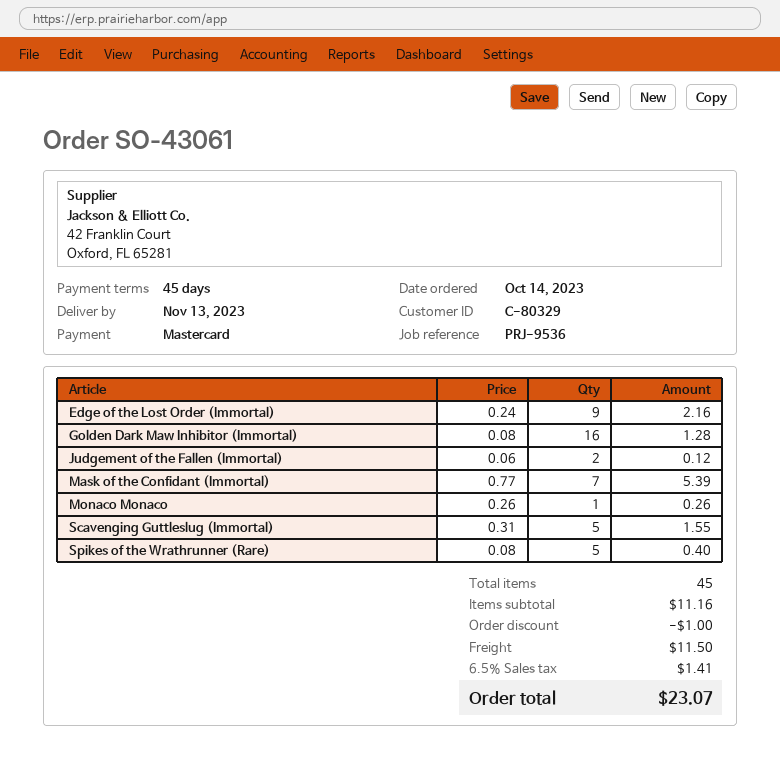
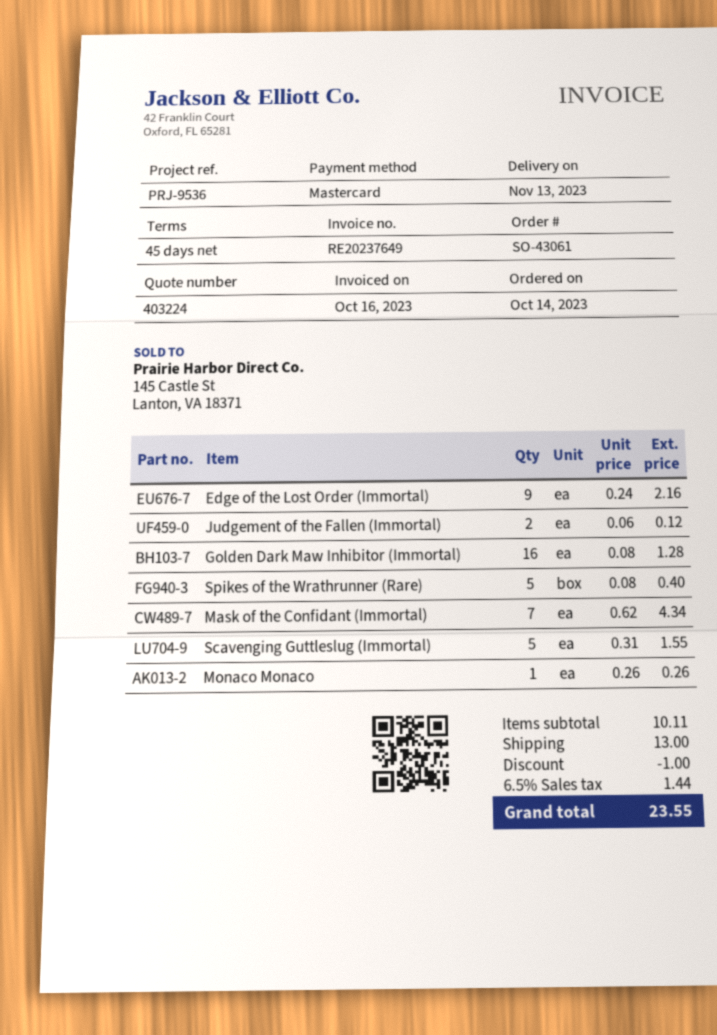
Mask of the Confidant (Immortal): 7 x 0.77 = 5.39 -> 7 x 0.62 = 4.34
subtotal: 11.16 -> 10.11
shipping: 11.50 -> 13.00
tax: 6.5% = 1.41 -> 6.5% = 1.44
total: 23.07 -> 23.55

